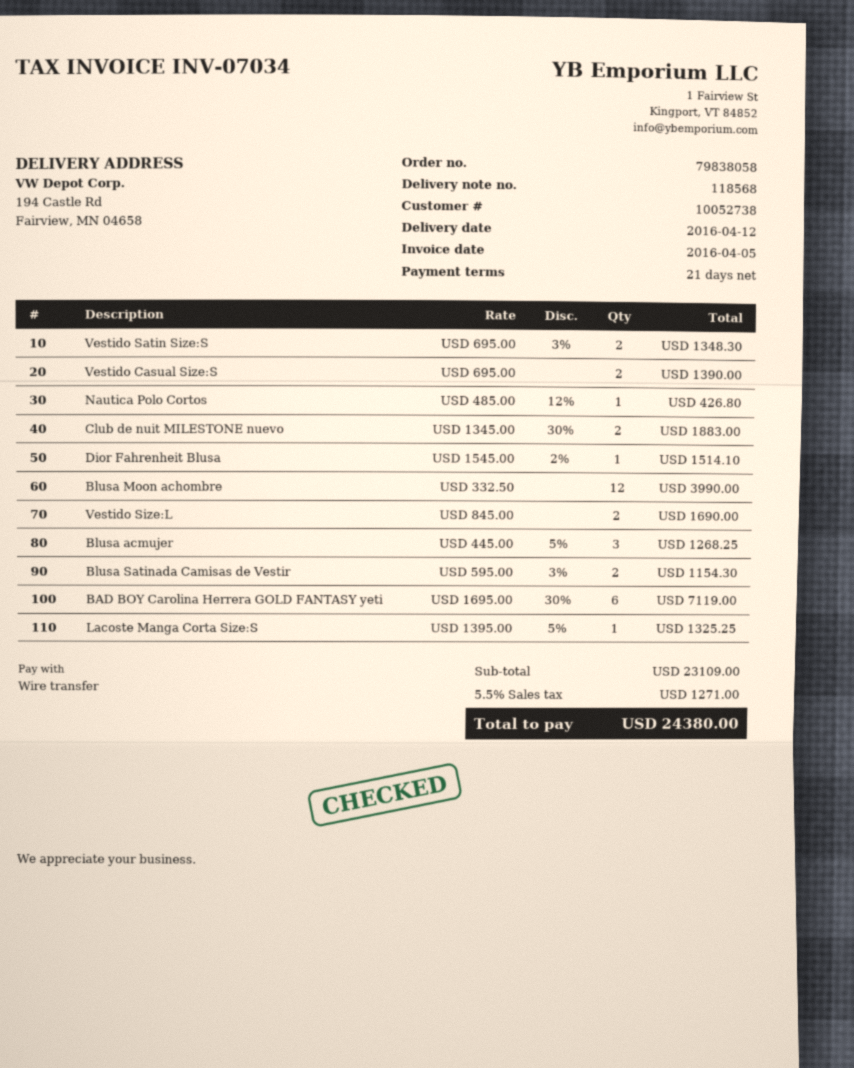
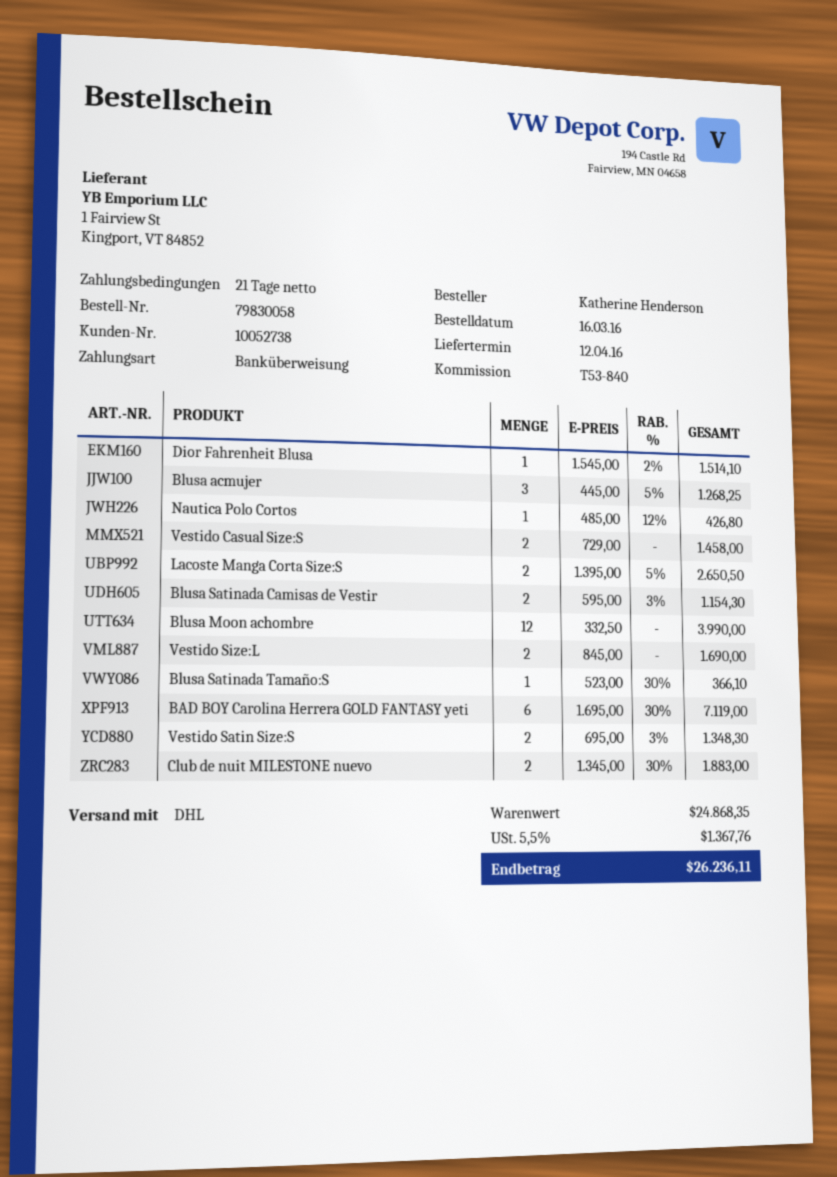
order number: 79838058 -> 79830058
Vestido Casual Size:S: 2 x 695.00 = 1390.00 -> 2 x 729.00 = 1458.00
Lacoste Manga Corta Size:S: 1 x 1395.00 - 5% = 1325.25 -> 2 x 1395.00 - 5% = 2650.50
Blusa Satinada Tamaño:S: none -> 1 x 523.00 - 30% = 366.10
subtotal: 23109.00 -> 24868.35
tax: 5.5% = 1271.00 -> 5.5% = 1367.76
total: 24380.00 -> 26236.11

